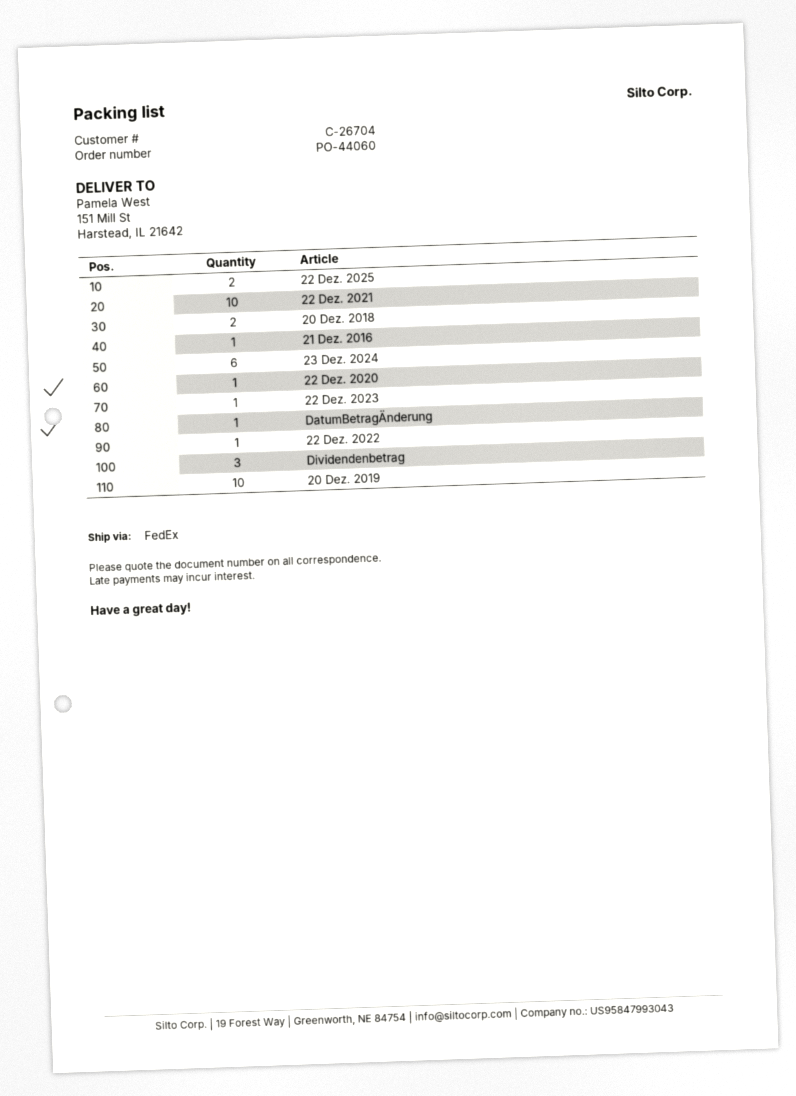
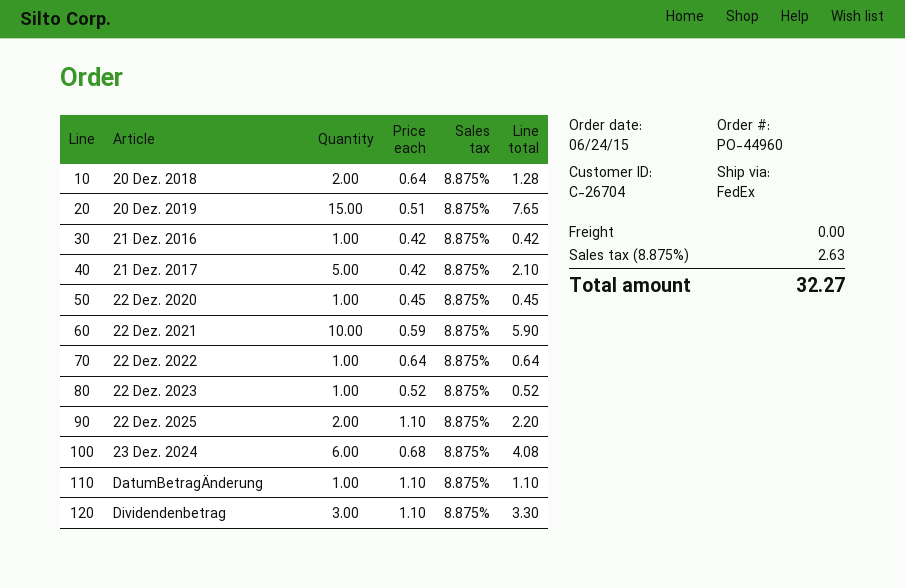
order number: PO-44060 -> PO-44960
20 Dez. 2019: 10 -> 15
21 Dez. 2017: none -> 5

